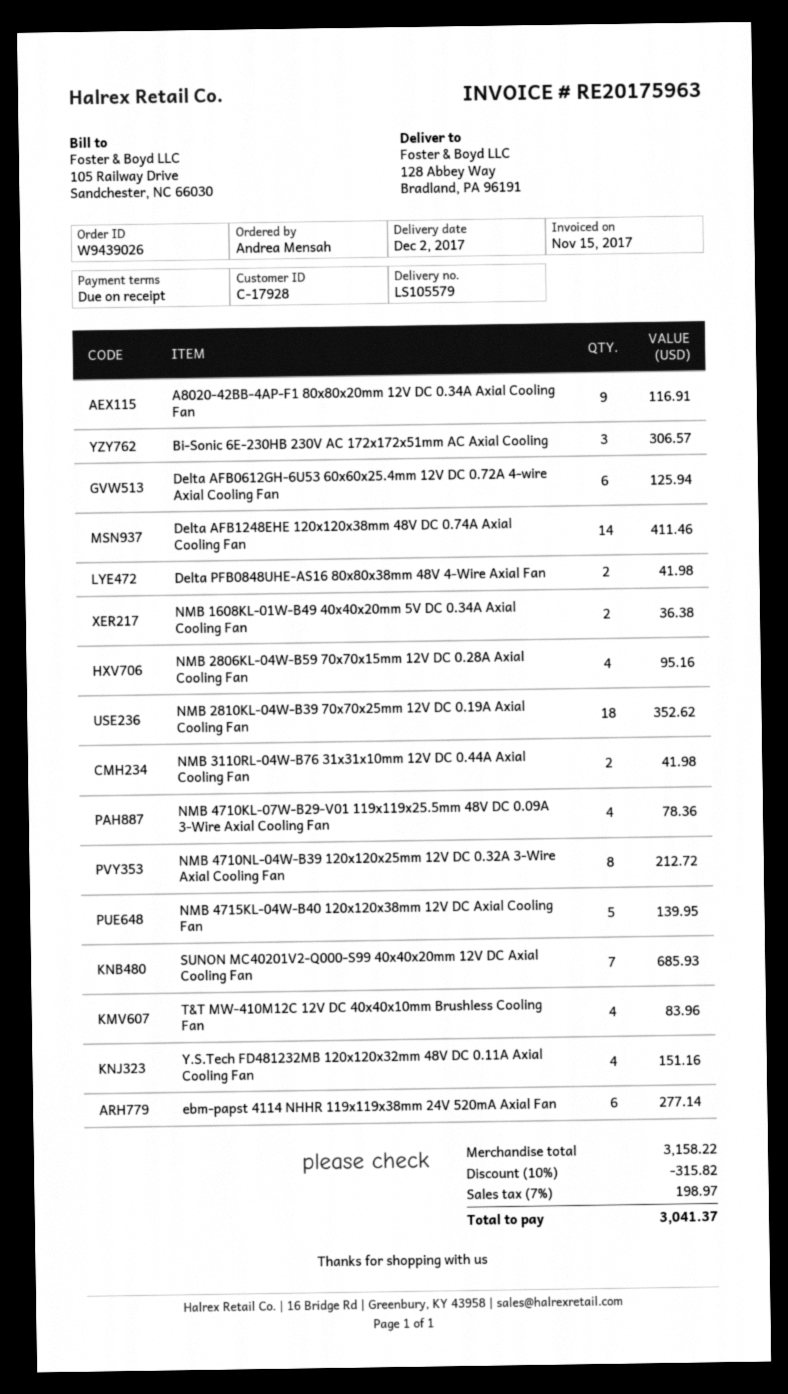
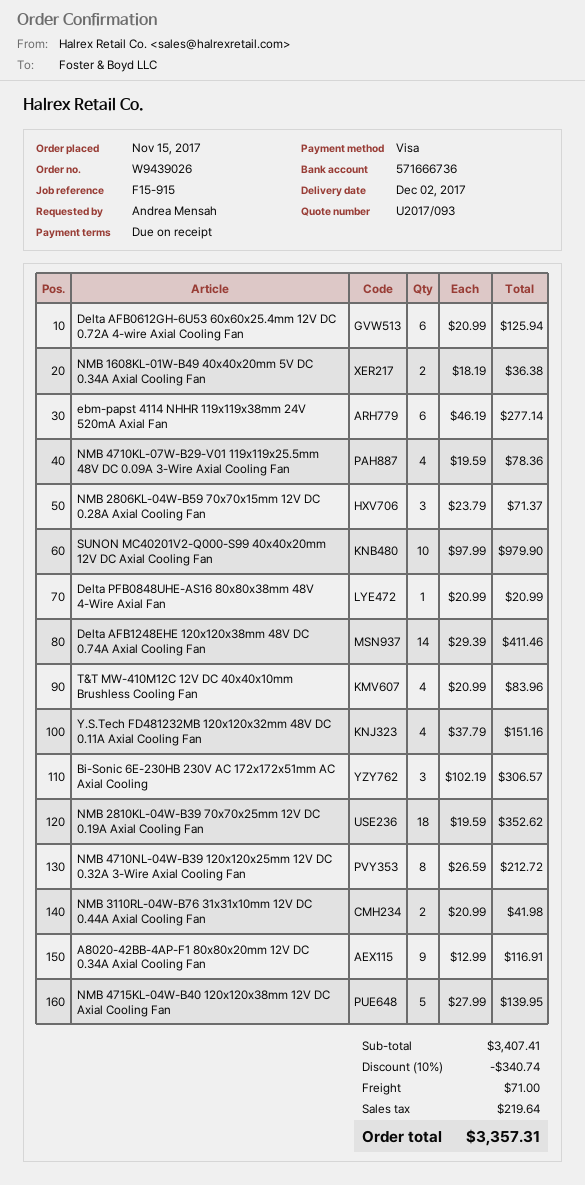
Delta PFB0848UHE-AS16 80x80x38mm 48V 4-Wire Axial Fan: 2 for 41.98 -> 1 for 20.99
NMB 2806KL-04W-B59 70x70x15mm 12V DC 0.28A Axial Cooling Fan: 4 for 95.16 -> 3 for 71.37
SUNON MC40201V2-Q000-S99 40x40x20mm 12V DC Axial Cooling Fan: 7 for 685.93 -> 10 for 979.90
subtotal: 3158.22 -> 3407.41
discount: 10% = 315.82 -> 10% = 340.74
shipping: none -> 71.00
tax: 198.97 -> 219.64
total: 3041.37 -> 3357.31

